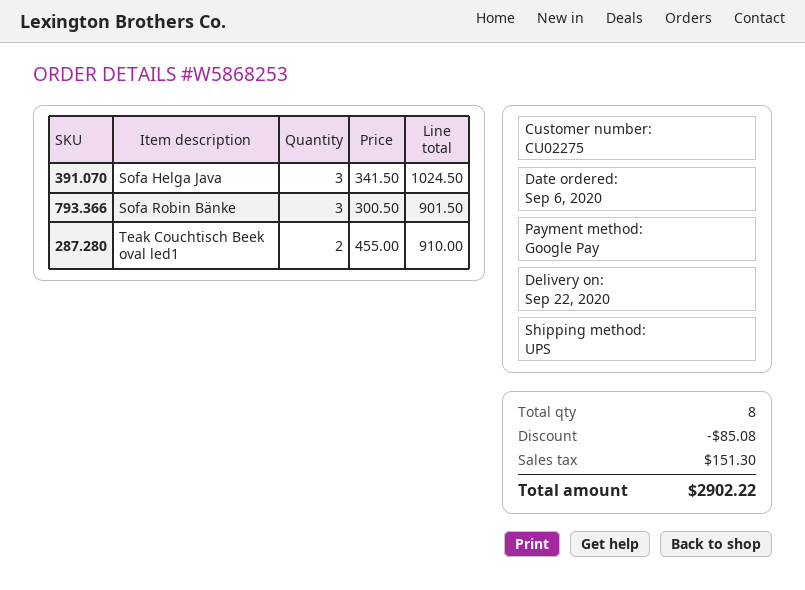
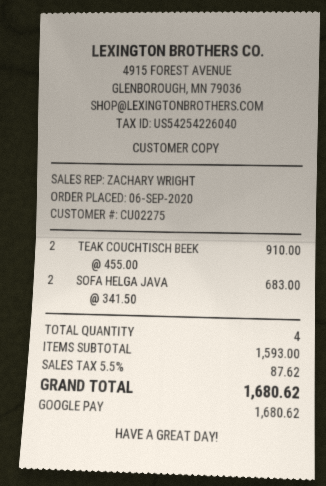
Sofa Helga Java: 3 x 341.50 = 1024.50 -> 2 x 341.50 = 683.00
Sofa Robin Bänke: 3 x 300.50 = 901.50 -> none
total quantity: 8 -> 4
discount: 85.08 -> none
tax: 151.30 -> 87.62
total: 2902.22 -> 1680.62

